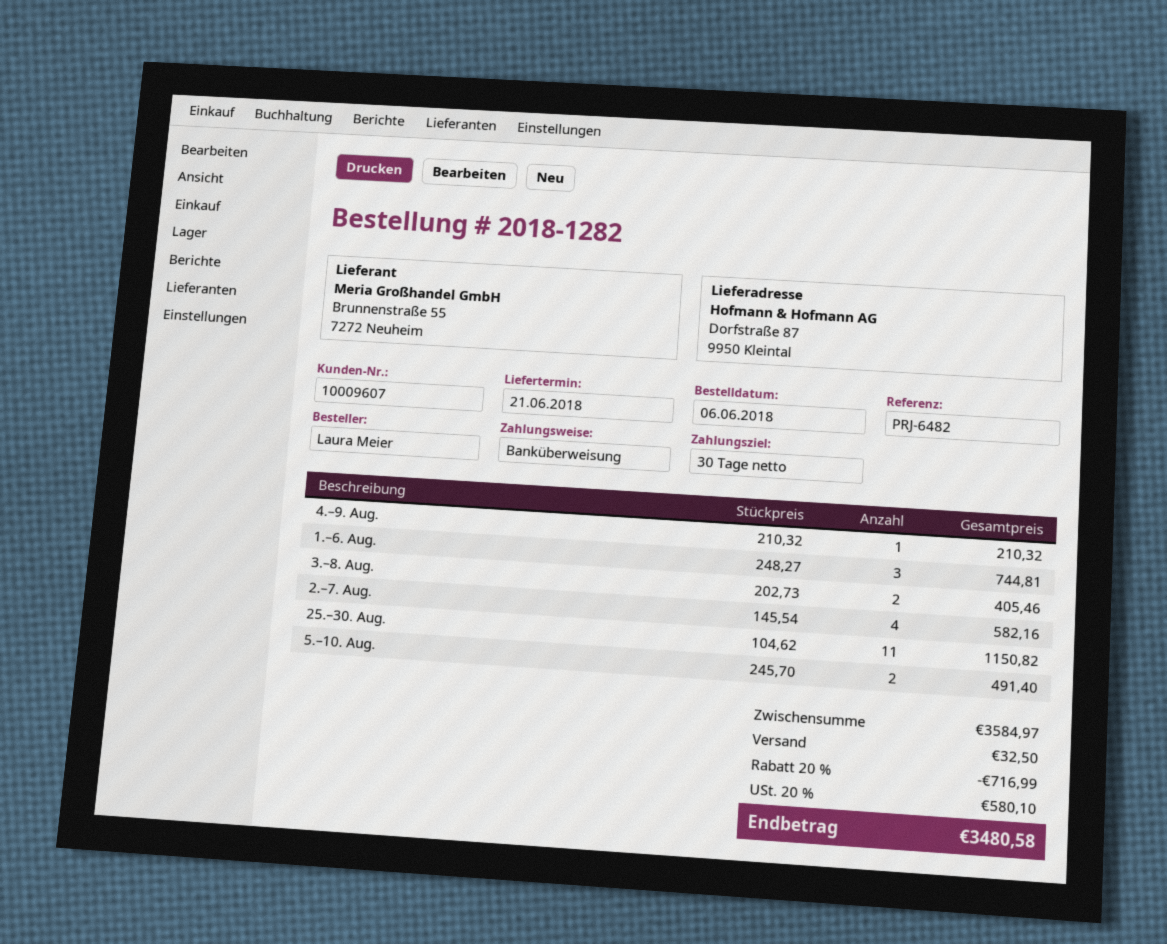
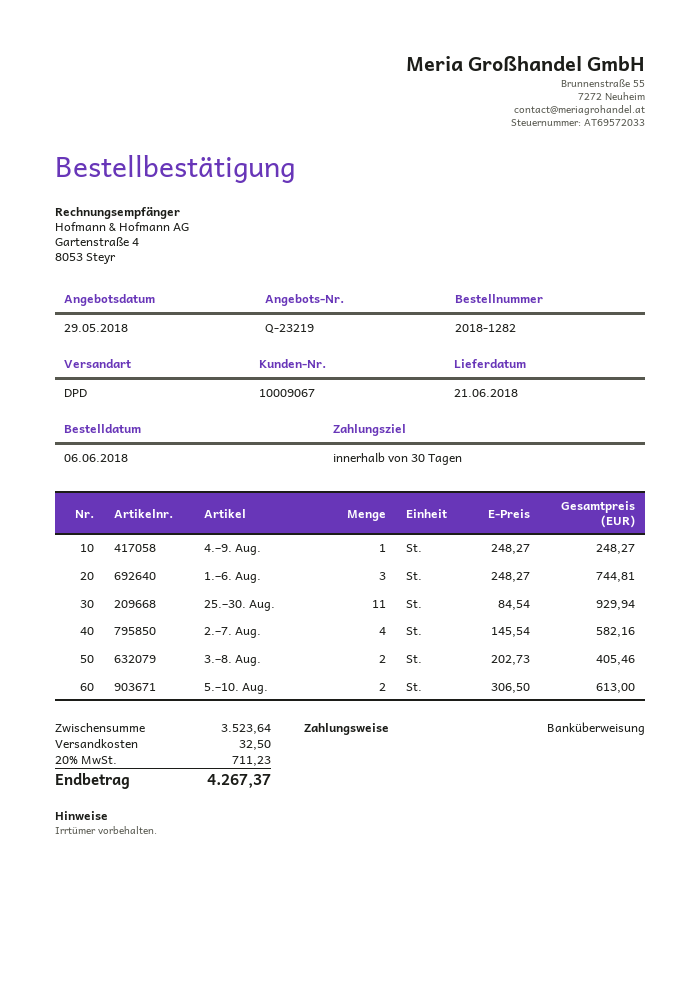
customer number: 10009607 -> 10009067
4.–9. Aug.: 1 x 210.32 = 210.32 -> 1 x 248.27 = 248.27
25.–30. Aug.: 11 x 104.62 = 1150.82 -> 11 x 84.54 = 929.94
5.–10. Aug.: 2 x 245.70 = 491.40 -> 2 x 306.50 = 613.00
subtotal: 3584.97 -> 3523.64
discount: 20% = 716.99 -> none
tax: 20% = 580.10 -> 20% = 711.23
total: 3480.58 -> 4267.37

